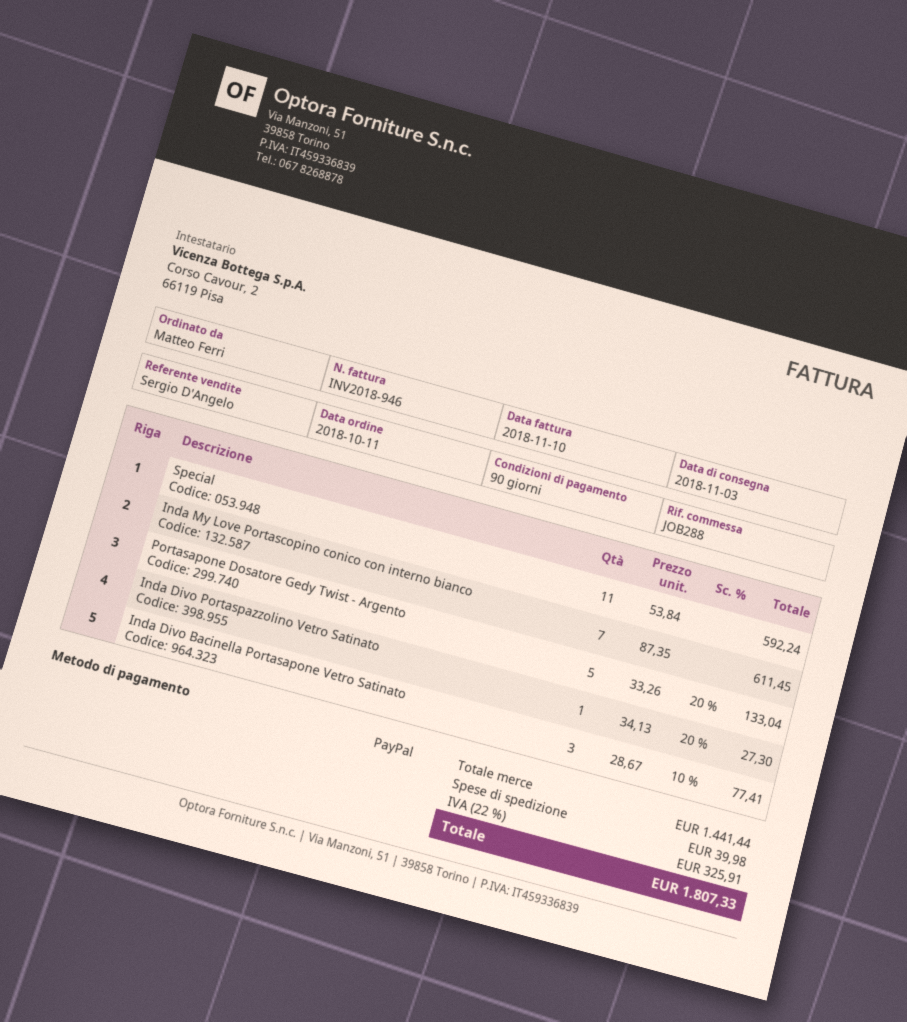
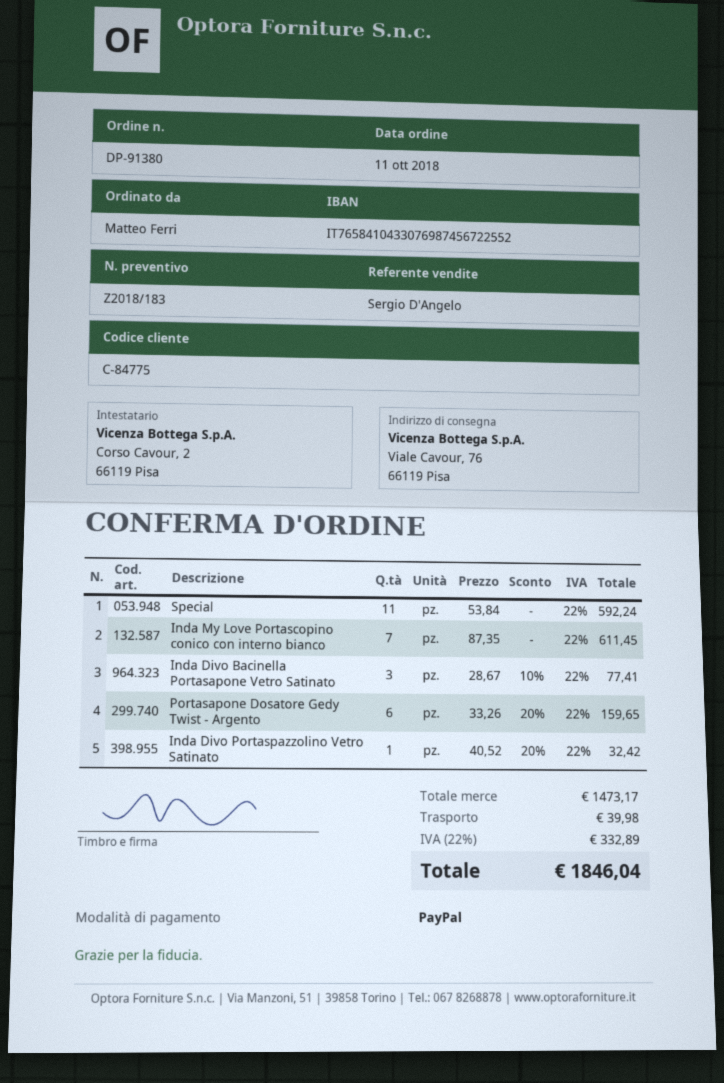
Portasapone Dosatore Gedy Twist - Argento: 5 x 33.26 - 20% = 133.04 -> 6 x 33.26 - 20% = 159.65
Inda Divo Portaspazzolino Vetro Satinato: 1 x 34.13 - 20% = 27.30 -> 1 x 40.52 - 20% = 32.42
subtotal: 1441.44 -> 1473.17
tax: 22% = 325.91 -> 22% = 332.89
total: 1807.33 -> 1846.04

